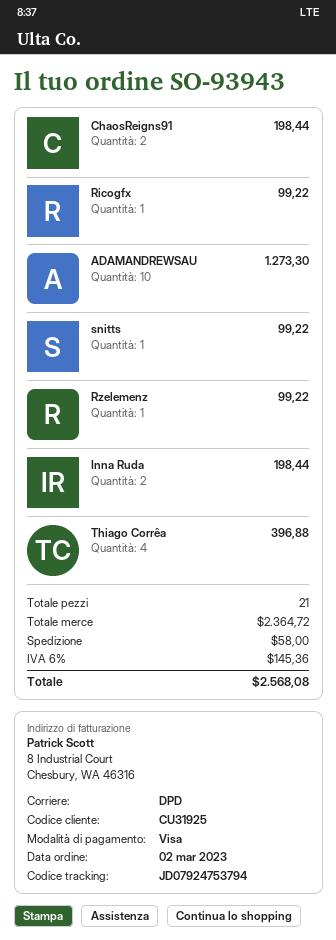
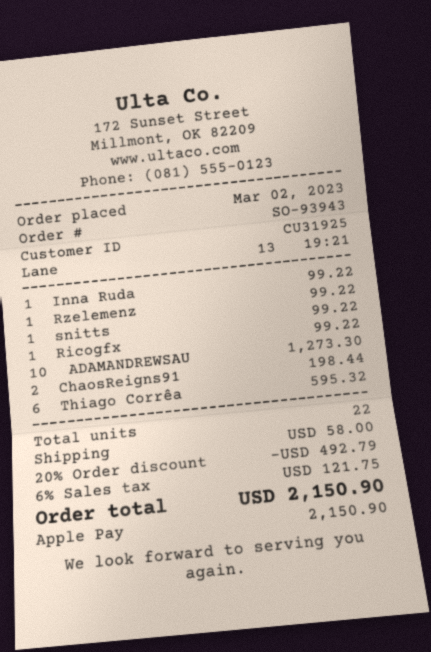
payment method: Visa -> Apple Pay
Inna Ruda: 2 for 198.44 -> 1 for 99.22
Thiago Corrêa: 4 for 396.88 -> 6 for 595.32
total quantity: 21 -> 22
discount: none -> 20% = 492.79
tax: 6% = 145.36 -> 6% = 121.75
total: 2568.08 -> 2150.90

